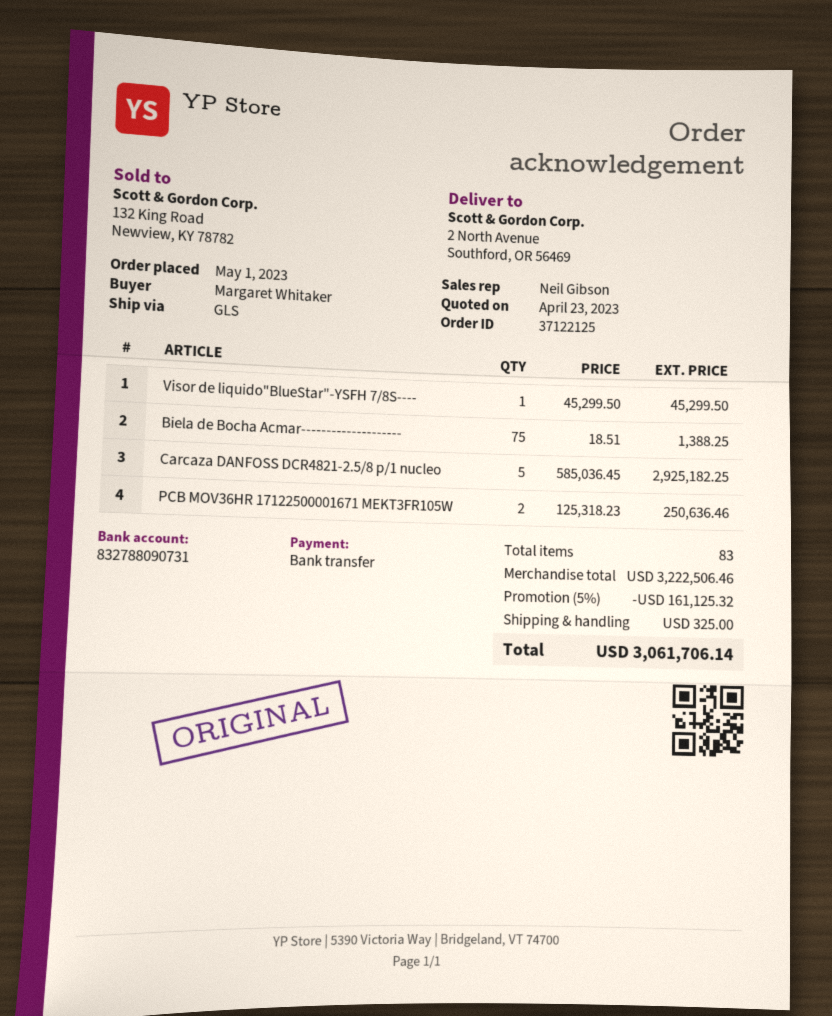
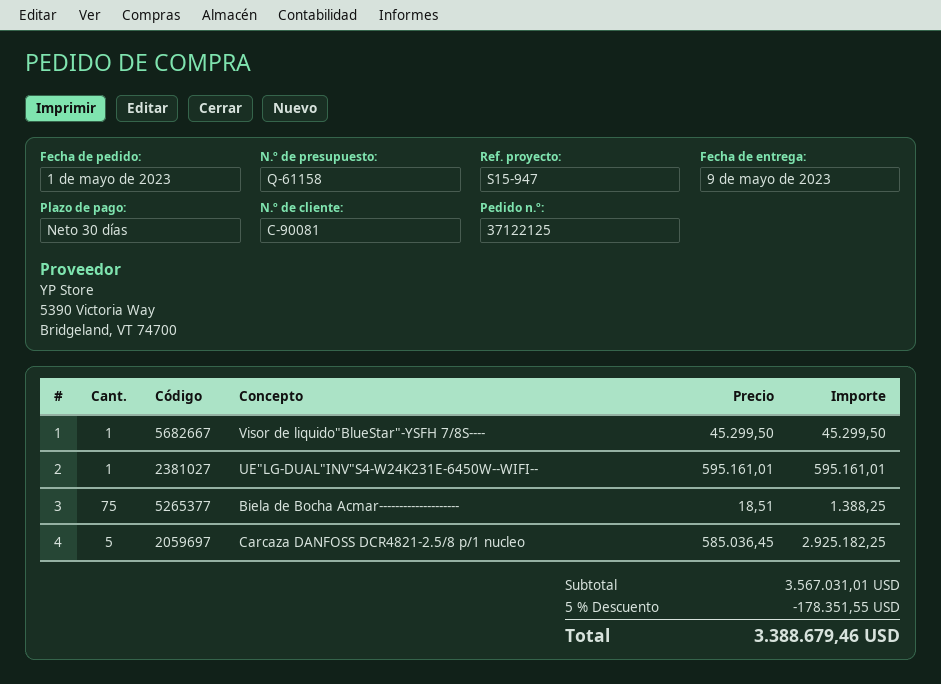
PCB MOV36HR 17122500001671 MEKT3FR105W: 2 x 125318.23 = 250636.46 -> none
UE"LG-DUAL"INV"S4-W24K231E-6450W--WIFI--: none -> 1 x 595161.01 = 595161.01
subtotal: 3222506.46 -> 3567031.01
discount: 5% = 161125.32 -> 5% = 178351.55
shipping: 325.00 -> none
total: 3061706.14 -> 3388679.46

